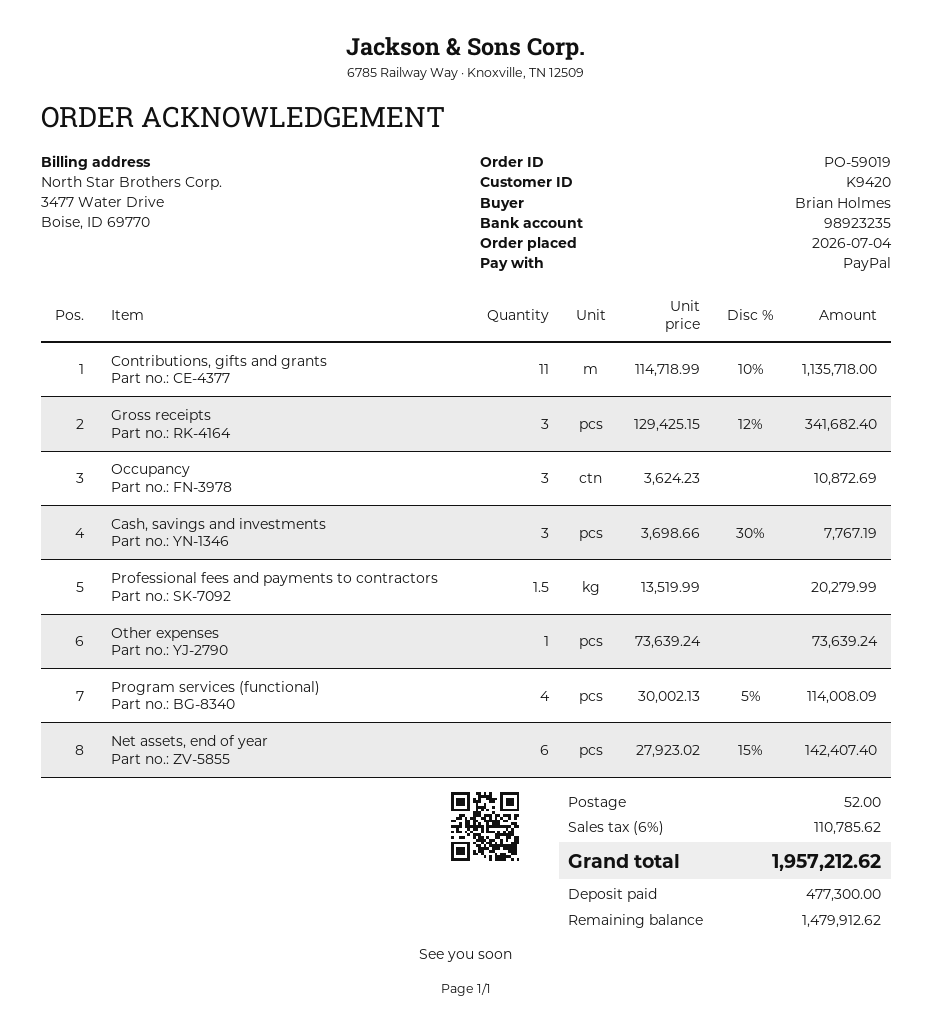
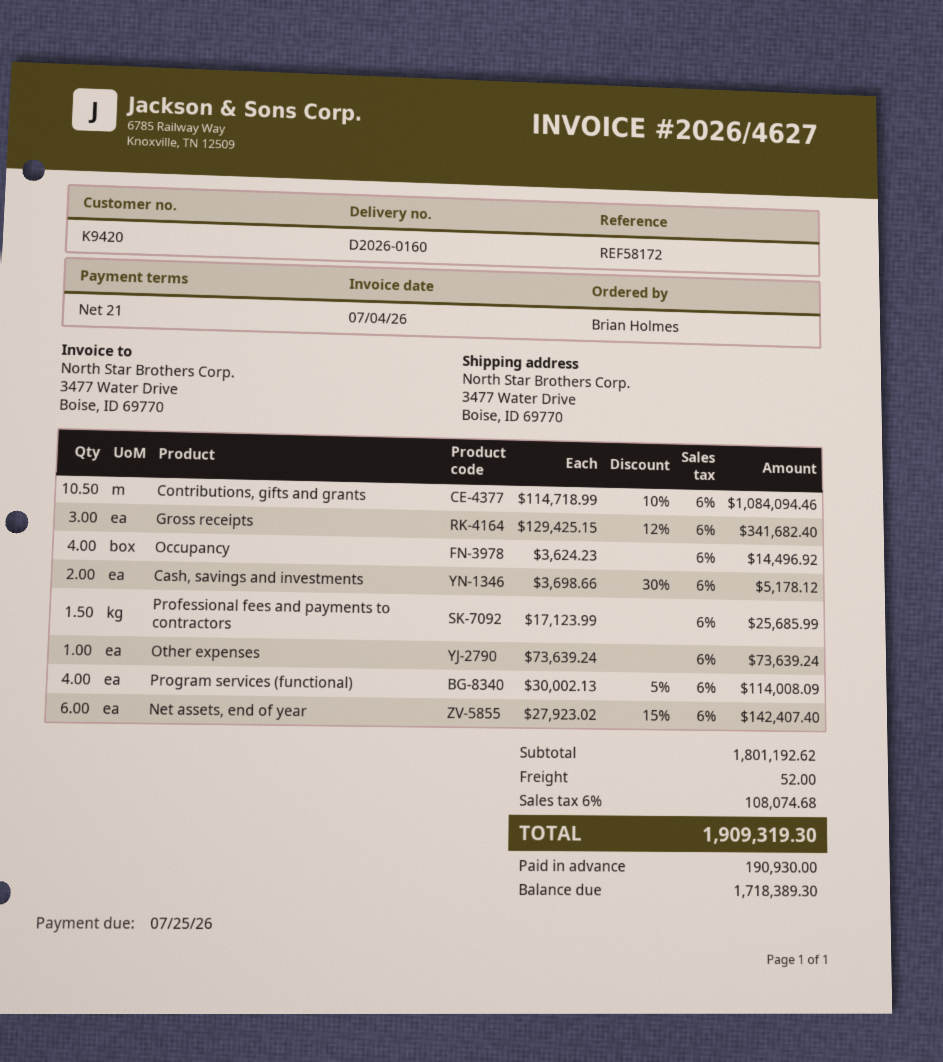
Contributions, gifts and grants: 11 x 114718.99 - 10% = 1135718.00 -> 10.5 x 114718.99 - 10% = 1084094.46
Occupancy: 3 x 3624.23 = 10872.69 -> 4 x 3624.23 = 14496.92
Cash, savings and investments: 3 x 3698.66 - 30% = 7767.19 -> 2 x 3698.66 - 30% = 5178.12
Professional fees and payments to contractors: 1.5 x 13519.99 = 20279.99 -> 1.5 x 17123.99 = 25685.99
tax: 6% = 110785.62 -> 6% = 108074.68
total: 1957212.62 -> 1909319.30
deposit: 477300.00 -> 190930.00
balance: 1479912.62 -> 1718389.30

